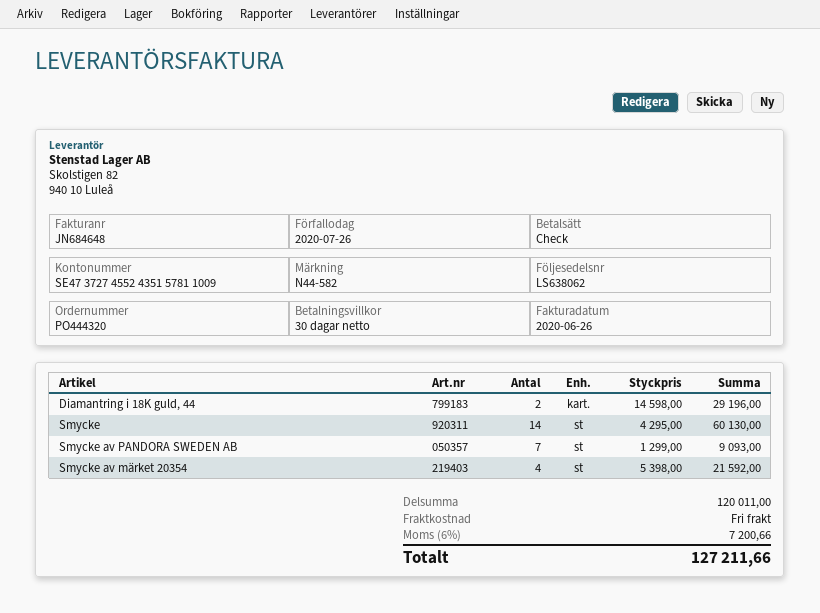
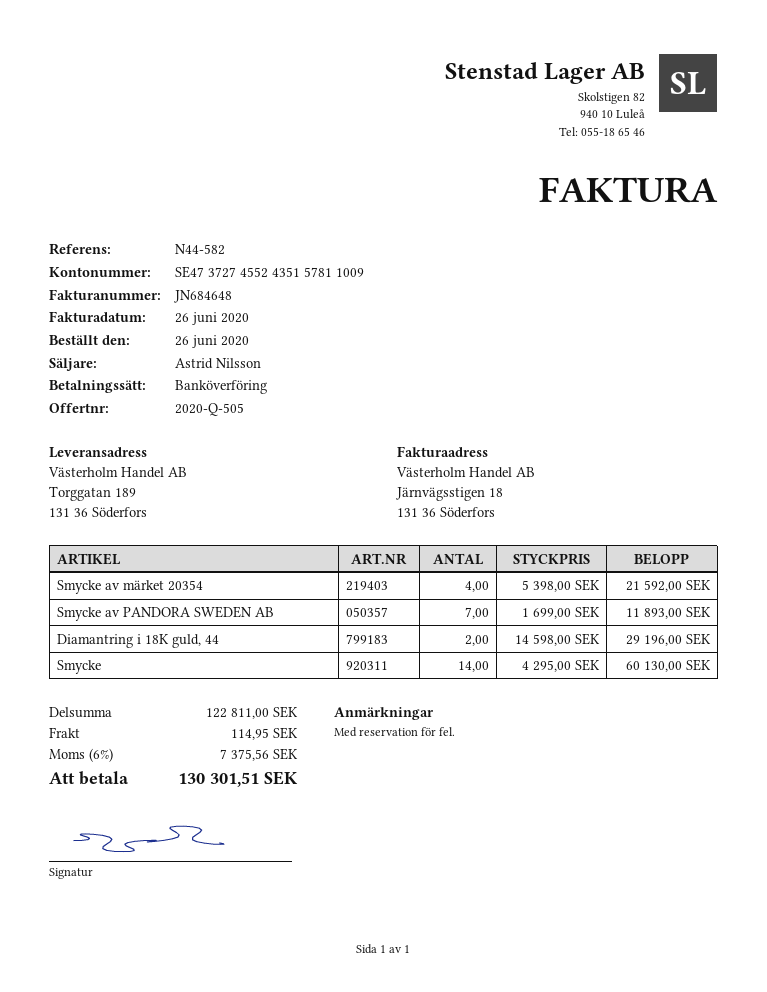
payment method: cheque -> bank transfer
Smycke av PANDORA SWEDEN AB: 7 x 1299.00 = 9093.00 -> 7 x 1699.00 = 11893.00
subtotal: 120011.00 -> 122811.00
shipping: 0.00 -> 114.95
tax: 6% = 7200.66 -> 6% = 7375.56
total: 127211.66 -> 130301.51

